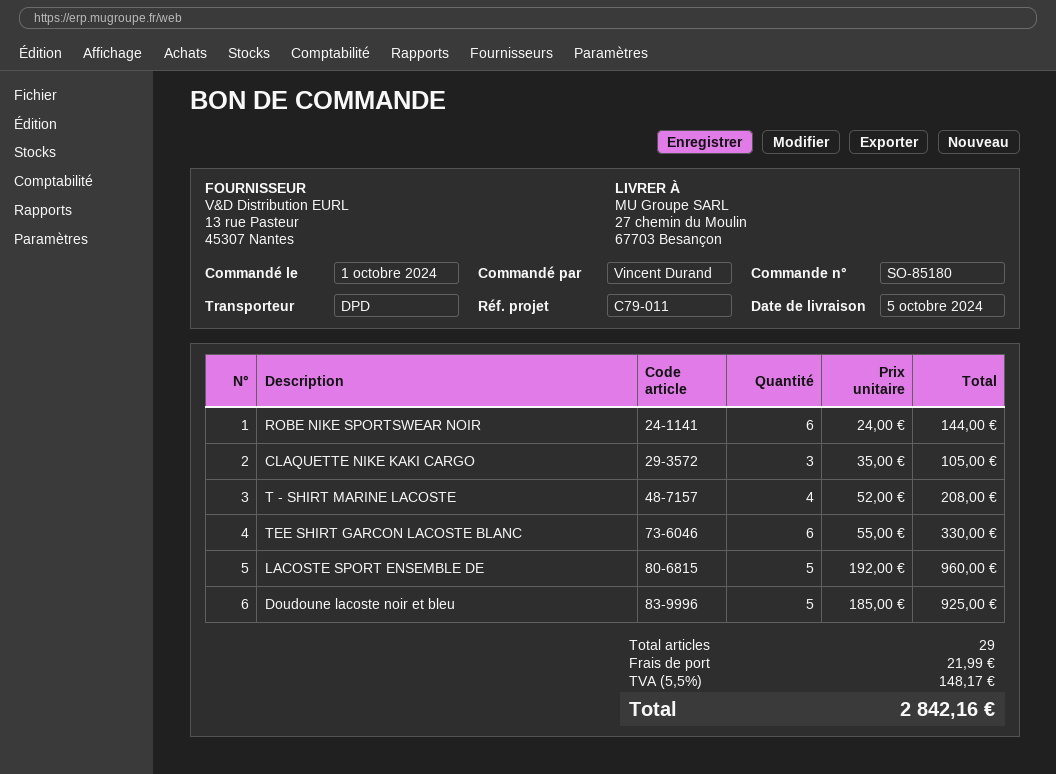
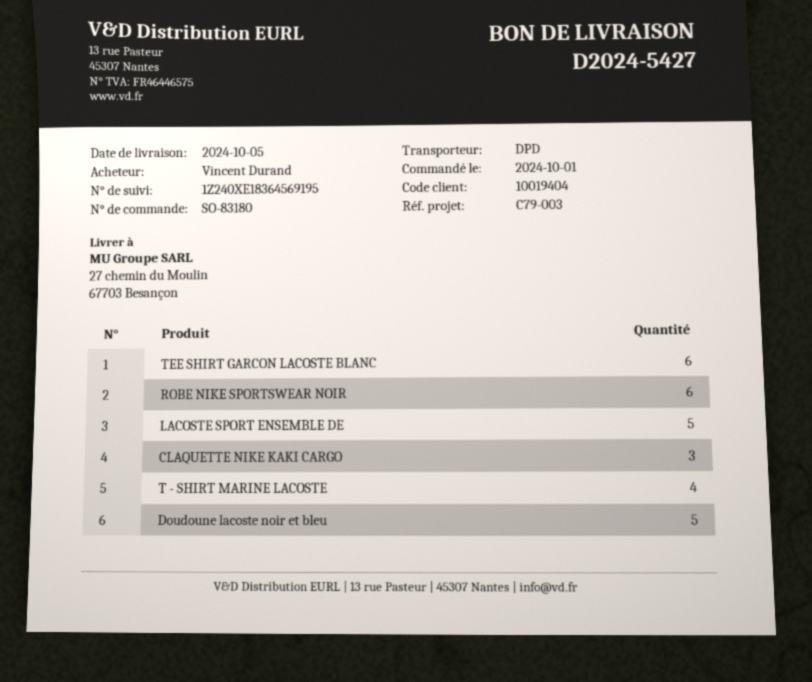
order number: SO-85180 -> SO-83180
reference: C79-011 -> C79-003

